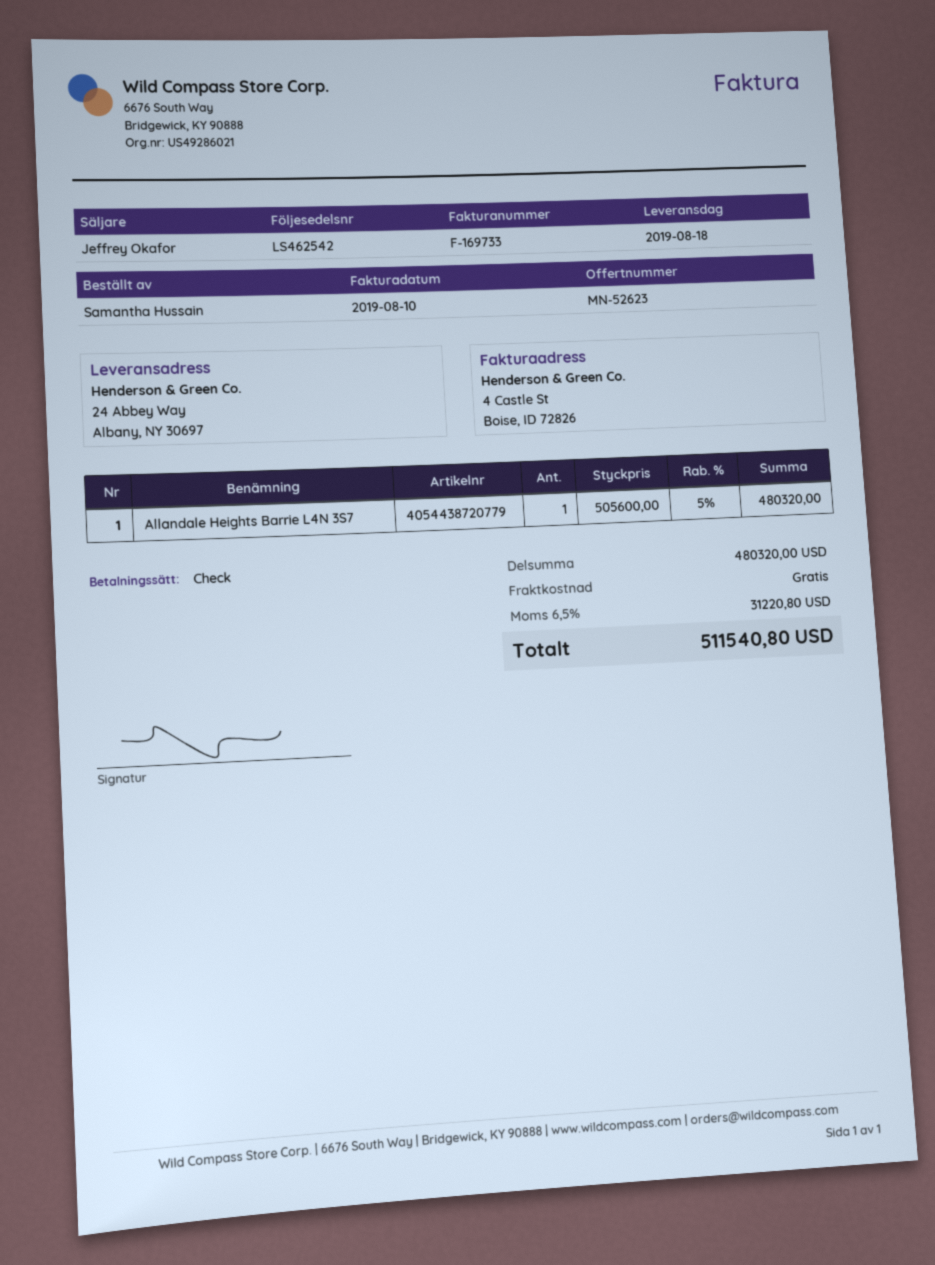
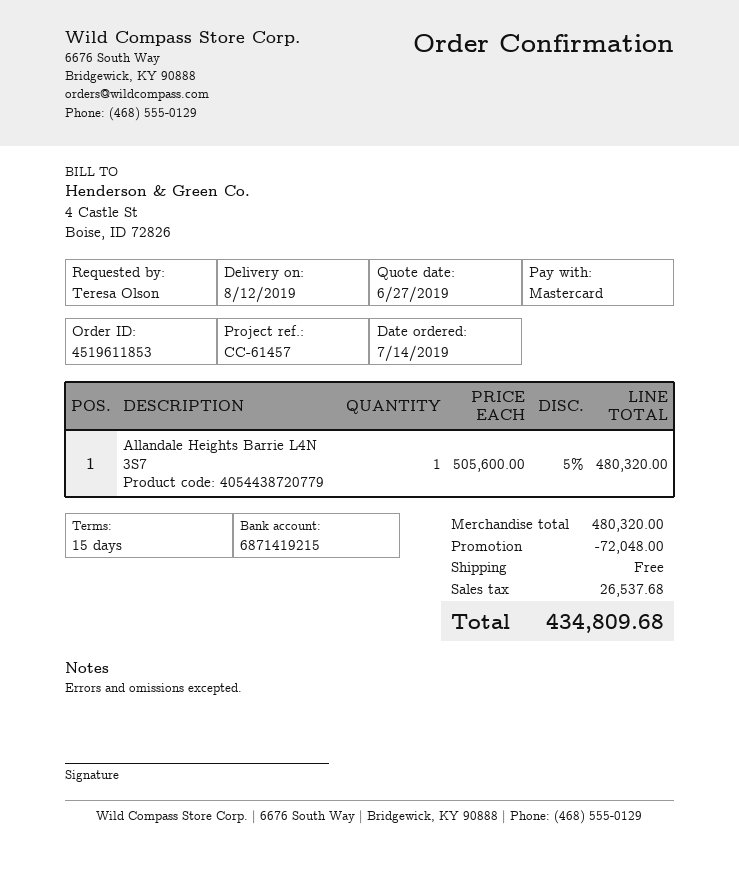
delivery date: 2019-08-18 -> 2019-08-12
ordered by: Samantha Hussain -> Teresa Olson
payment method: cheque -> Mastercard
discount: none -> 72048.00
tax: 31220.80 -> 26537.68
total: 511540.80 -> 434809.68

